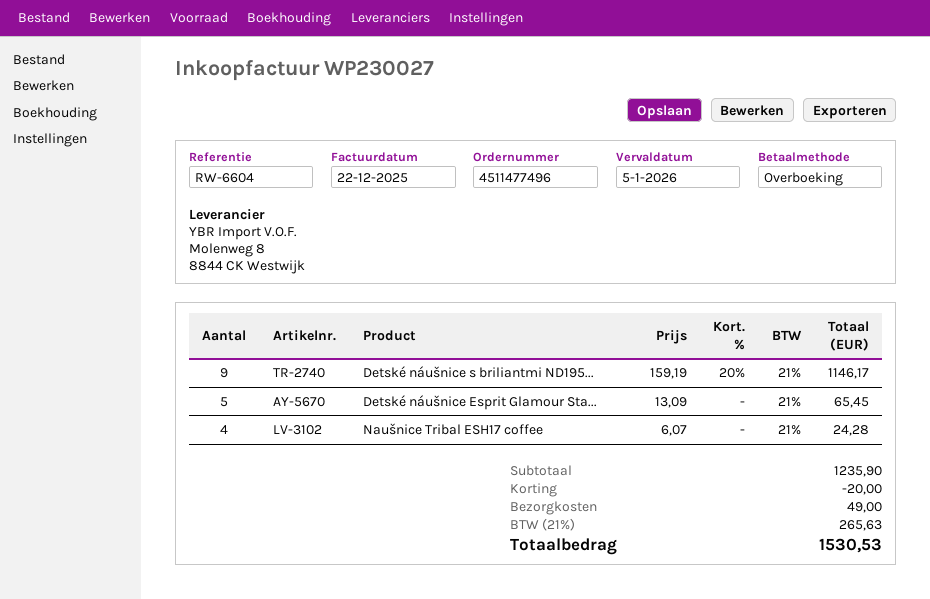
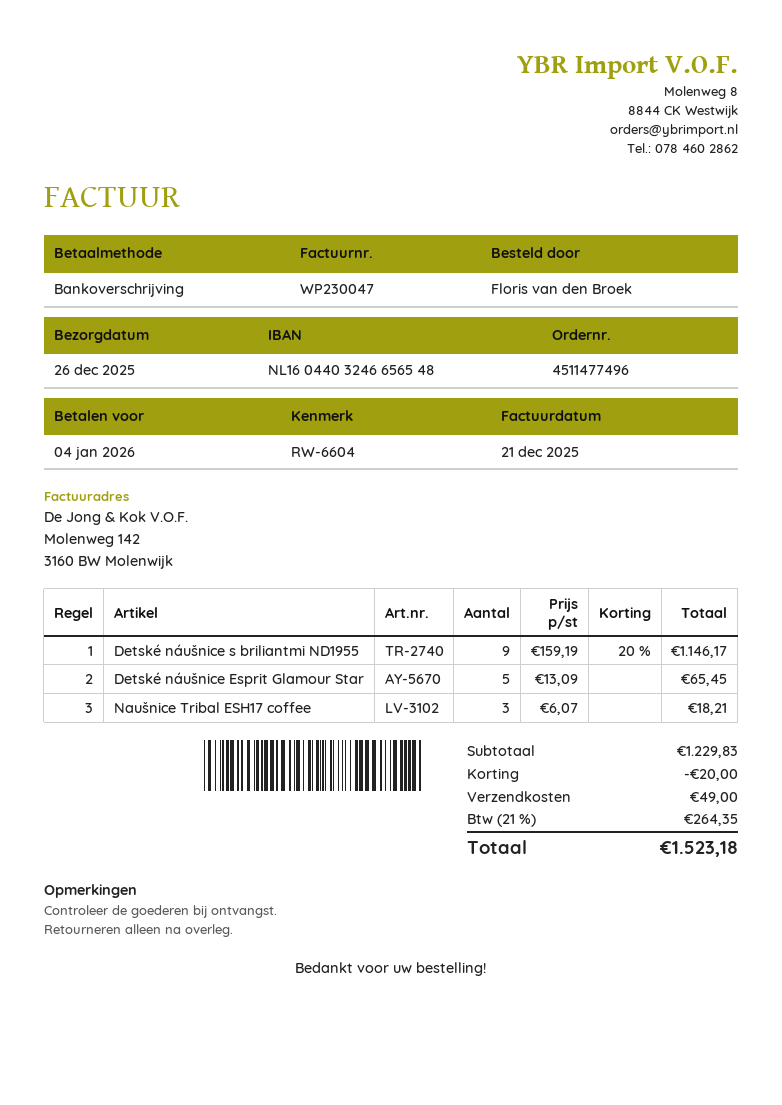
invoice number: WP230027 -> WP230047
invoice date: 2025-12-22 -> 2025-12-21
due date: 2026-01-05 -> 2026-01-04
Naušnice Tribal ESH17 coffee: 4 x 6.07 = 24.28 -> 3 x 6.07 = 18.21
subtotal: 1235.90 -> 1229.83
tax: 21% = 265.63 -> 21% = 264.35
total: 1530.53 -> 1523.18

